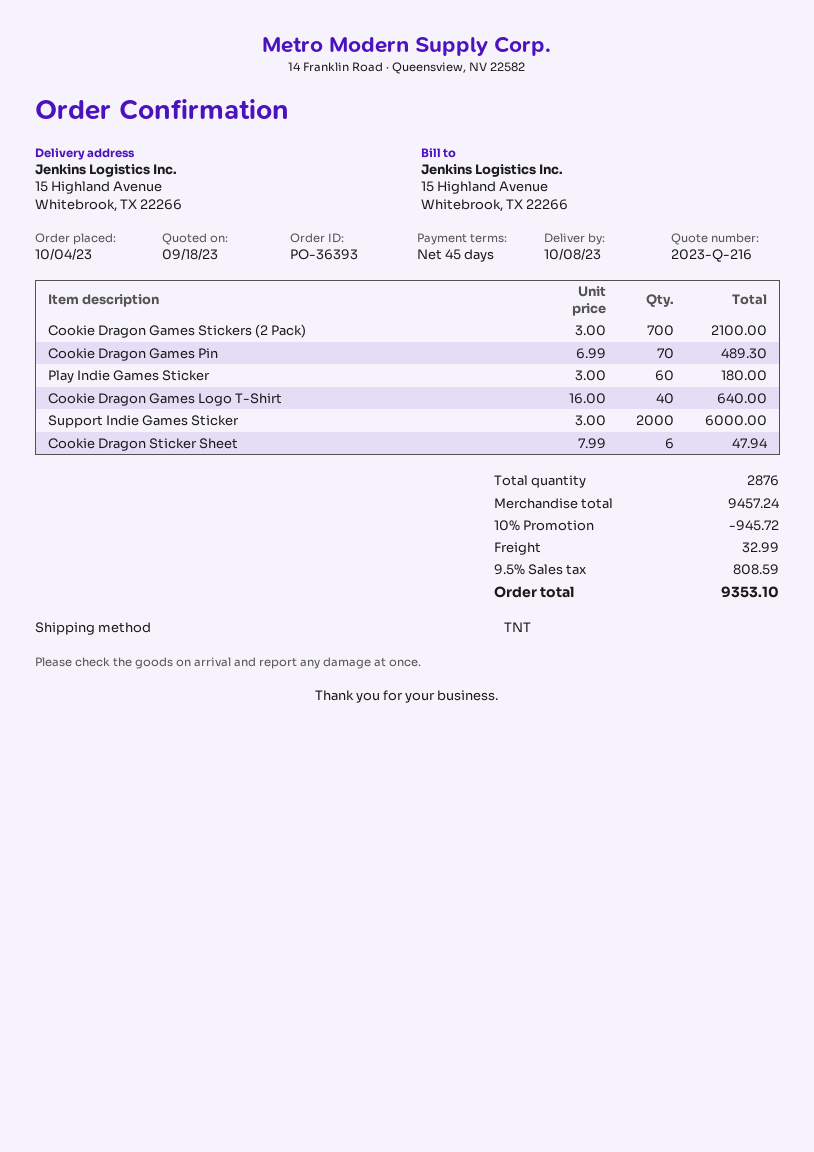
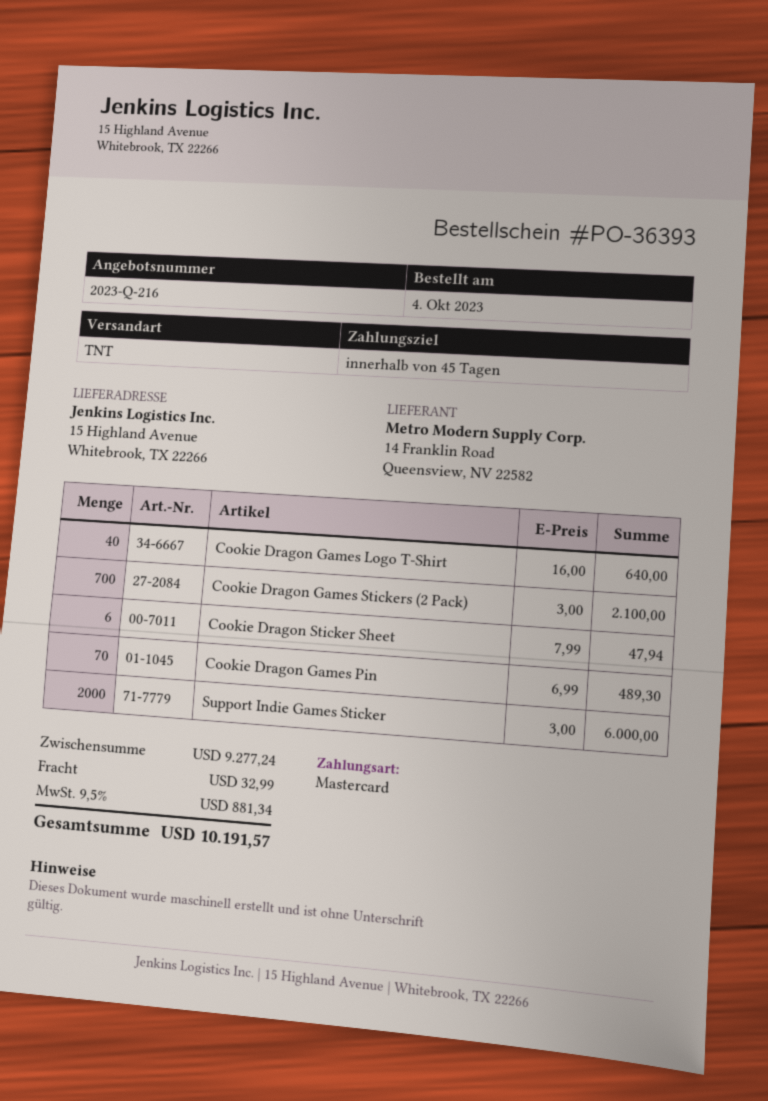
Play Indie Games Sticker: 60 x 3.00 = 180.00 -> none
subtotal: 9457.24 -> 9277.24
discount: 10% = 945.72 -> none
tax: 9.5% = 808.59 -> 9.5% = 881.34
total: 9353.10 -> 10191.57

